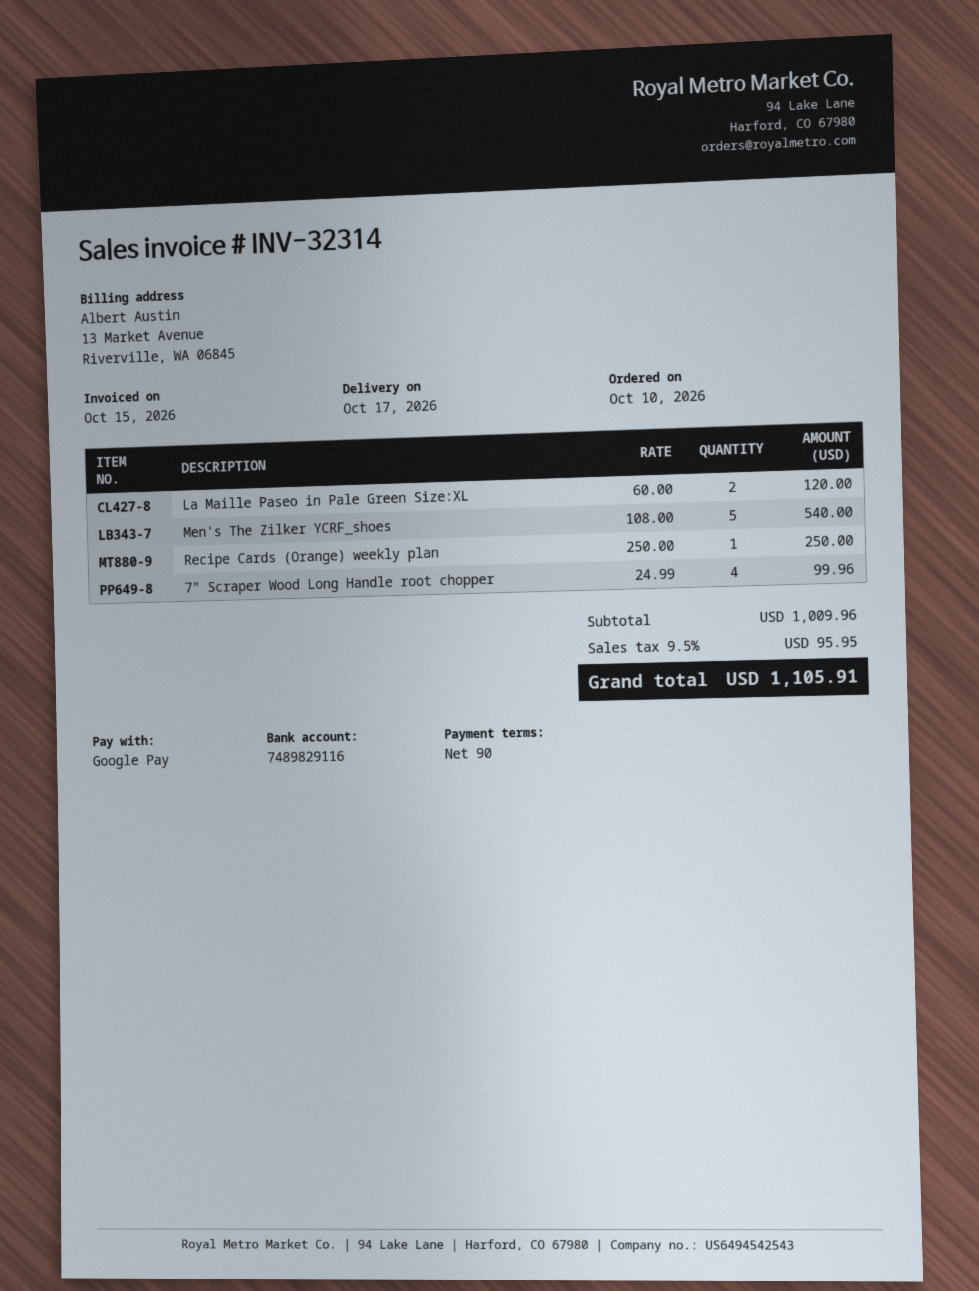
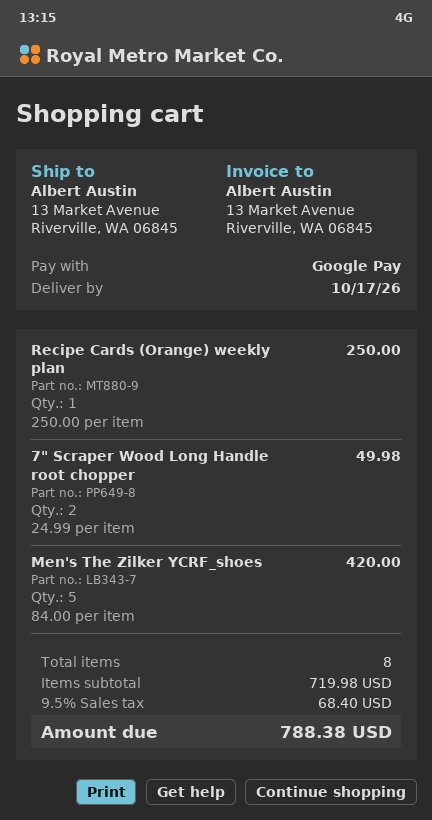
La Maille Paseo in Pale Green Size:XL: 2 x 60.00 = 120.00 -> none
Men's The Zilker YCRF_shoes: 5 x 108.00 = 540.00 -> 5 x 84.00 = 420.00
7" Scraper Wood Long Handle root chopper: 4 x 24.99 = 99.96 -> 2 x 24.99 = 49.98
subtotal: 1009.96 -> 719.98
tax: 9.5% = 95.95 -> 9.5% = 68.40
total: 1105.91 -> 788.38

